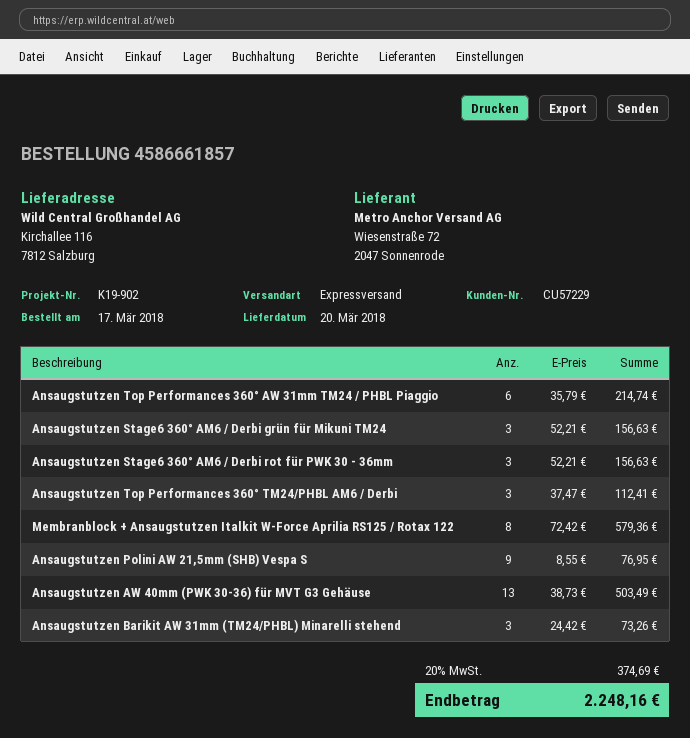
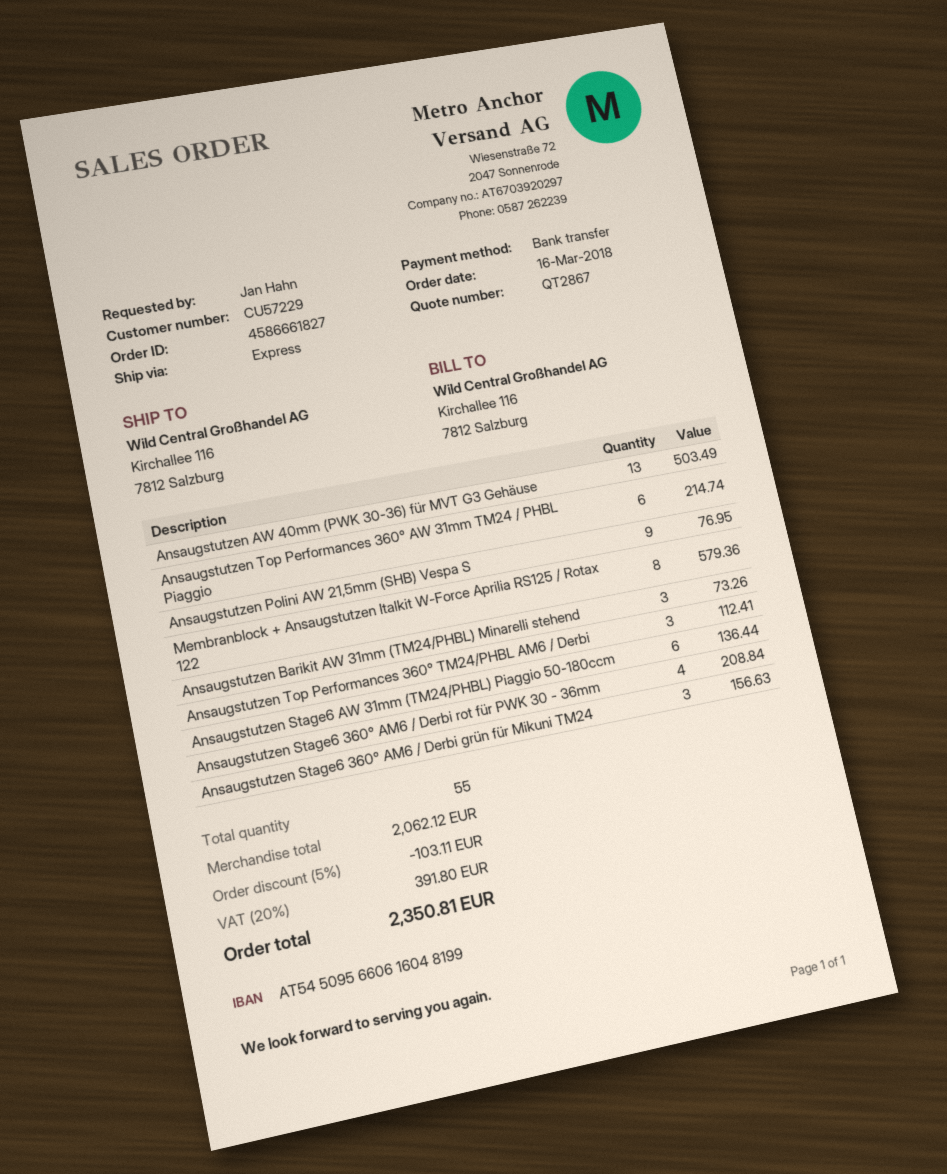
order number: 4586661857 -> 4586661827
order date: 2018-03-17 -> 2018-03-16
Ansaugstutzen Stage6 360° AM6 / Derbi rot für PWK 30 - 36mm: 3 for 156.63 -> 4 for 208.84
Ansaugstutzen Stage6 AW 31mm (TM24/PHBL) Piaggio 50-180ccm: none -> 6 for 136.44
discount: none -> 5% = 103.11
tax: 20% = 374.69 -> 20% = 391.80
total: 2248.16 -> 2350.81

